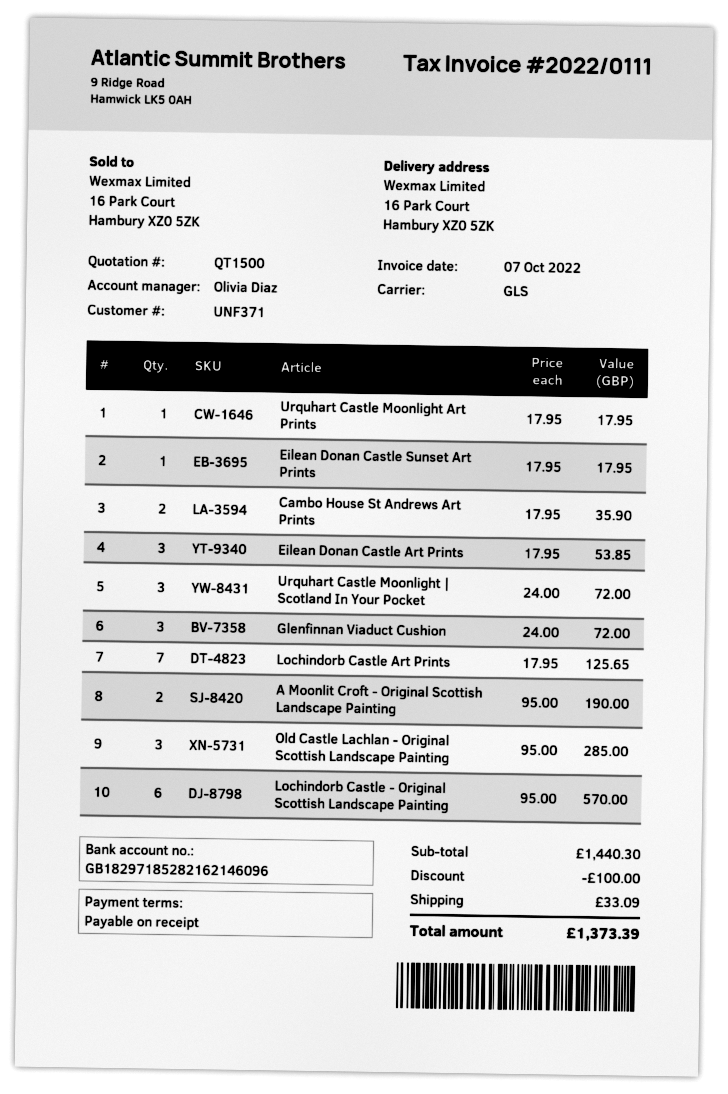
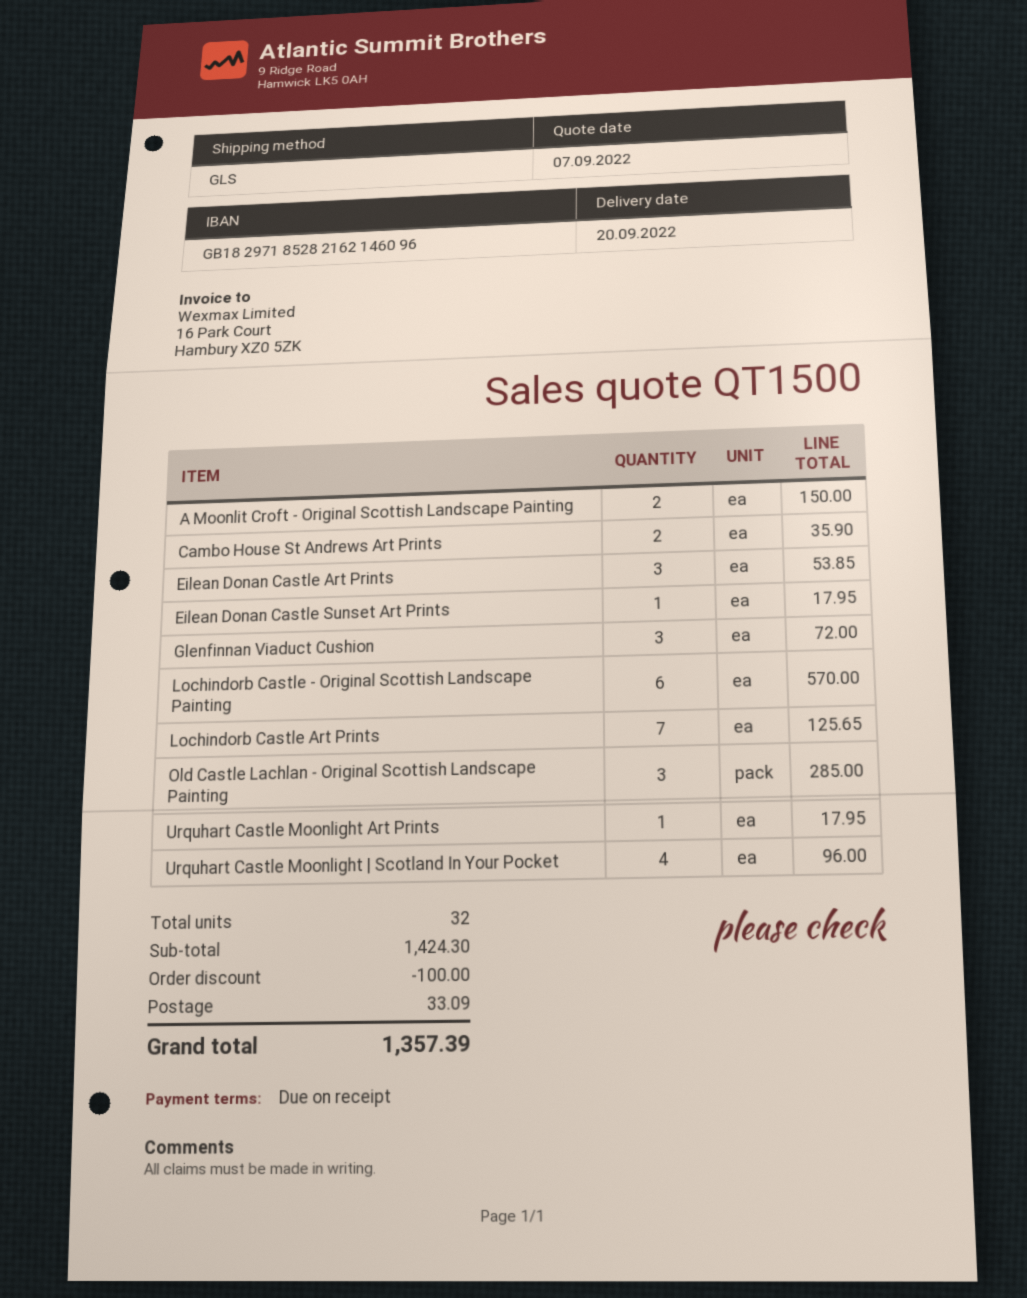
Urquhart Castle Moonlight | Scotland In Your Pocket: 3 for 72.00 -> 4 for 96.00
A Moonlit Croft - Original Scottish Landscape Painting: 2 for 190.00 -> 2 for 150.00
subtotal: 1440.30 -> 1424.30
total: 1373.39 -> 1357.39

